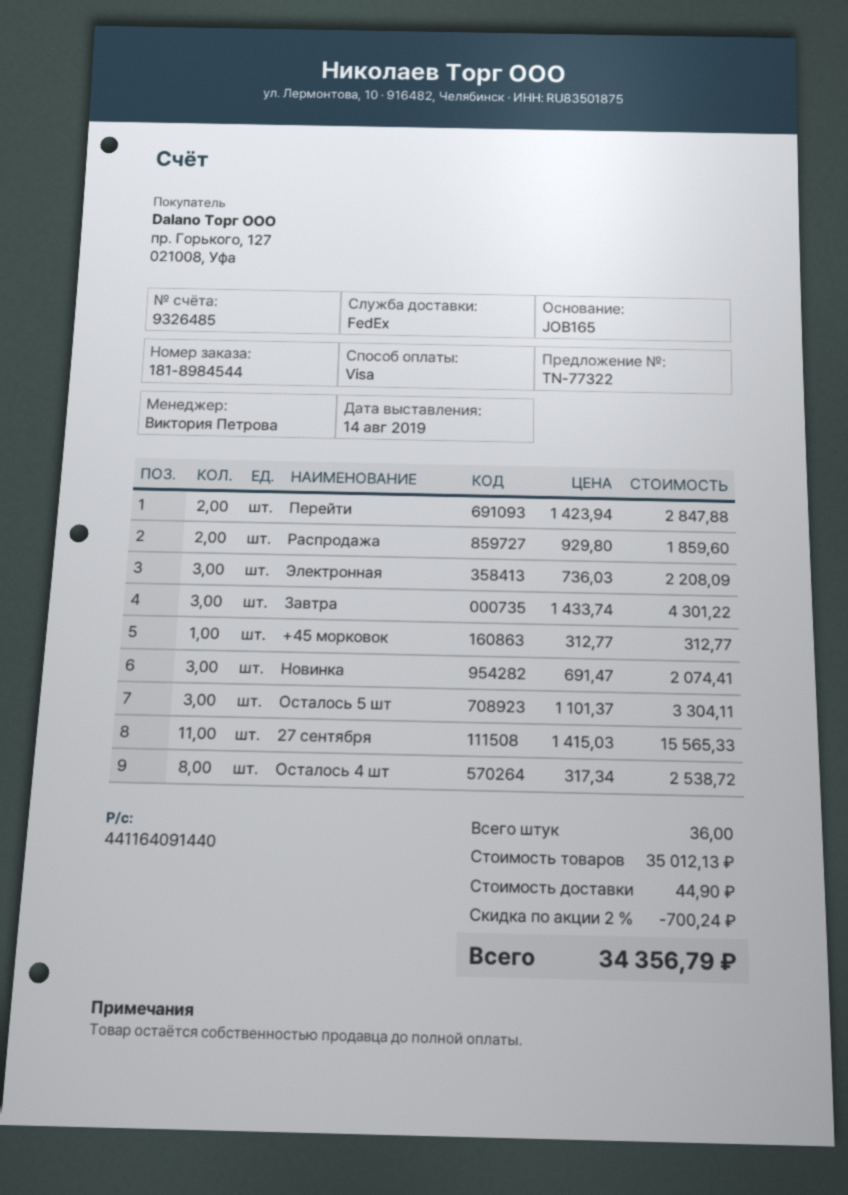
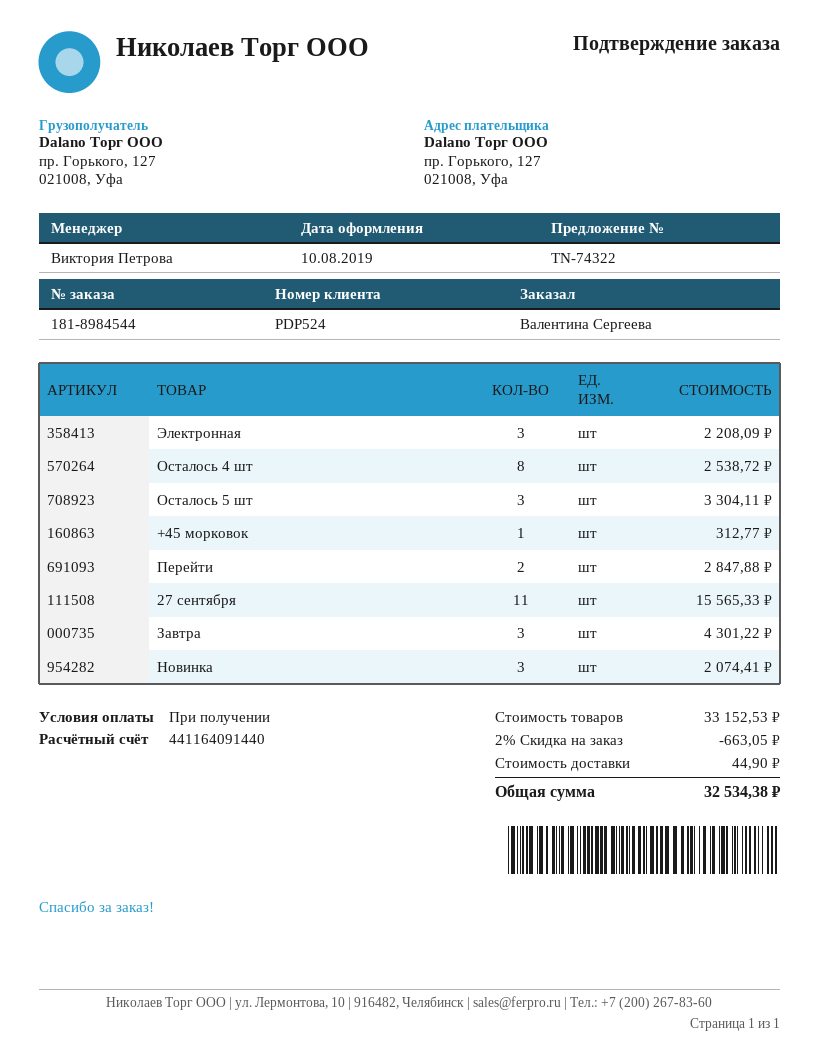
quote number: TN-77322 -> TN-74322
Распродажа: 2 for 1859.60 -> none
subtotal: 35012.13 -> 33152.53
discount: 2% = 700.24 -> 2% = 663.05
total: 34356.79 -> 32534.38

